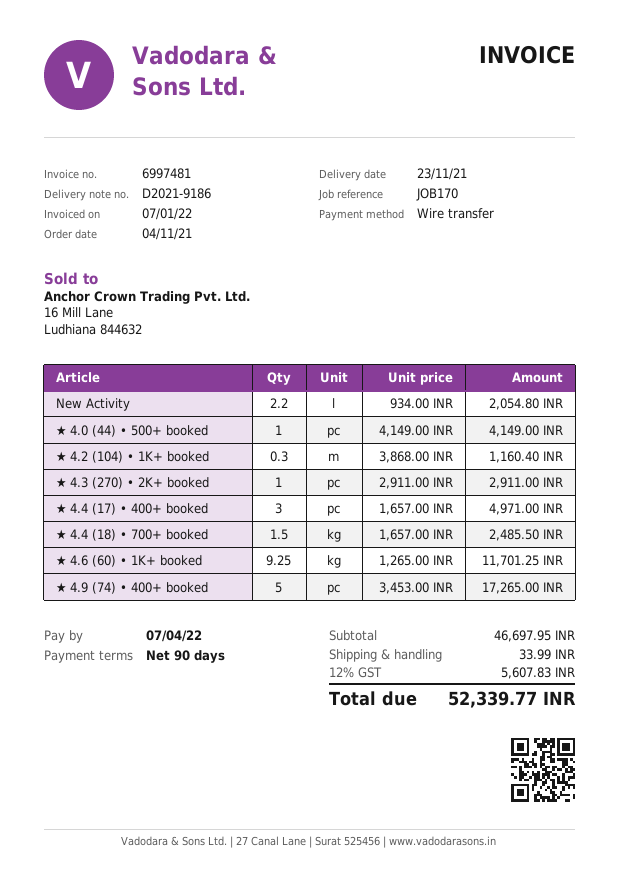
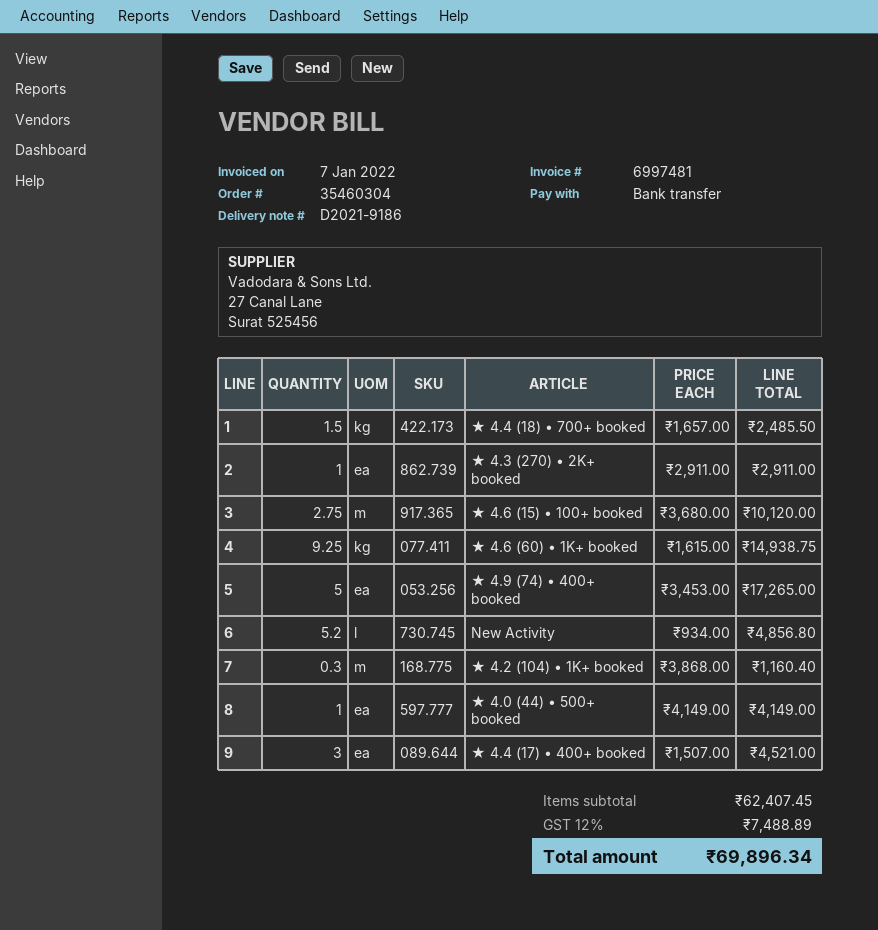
New Activity: 2.2 x 934.00 = 2054.80 -> 5.2 x 934.00 = 4856.80
★ 4.4 (17) • 400+ booked: 3 x 1657.00 = 4971.00 -> 3 x 1507.00 = 4521.00
★ 4.6 (60) • 1K+ booked: 9.25 x 1265.00 = 11701.25 -> 9.25 x 1615.00 = 14938.75
★ 4.6 (15) • 100+ booked: none -> 2.75 x 3680.00 = 10120.00
subtotal: 46697.95 -> 62407.45
shipping: 33.99 -> none
tax: 12% = 5607.83 -> 12% = 7488.89
total: 52339.77 -> 69896.34

